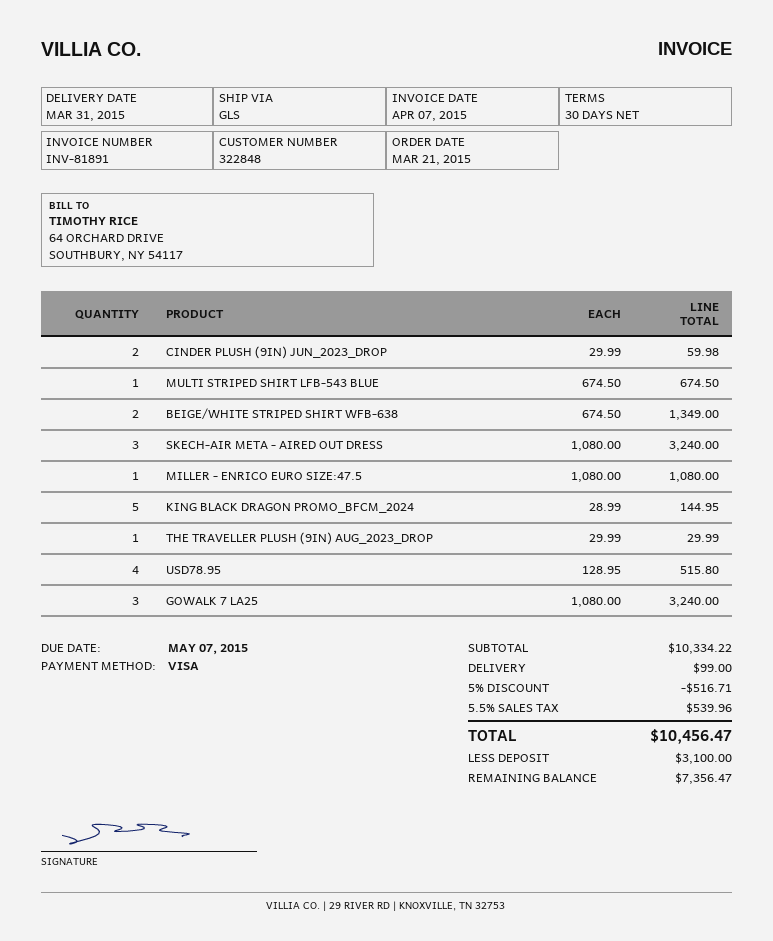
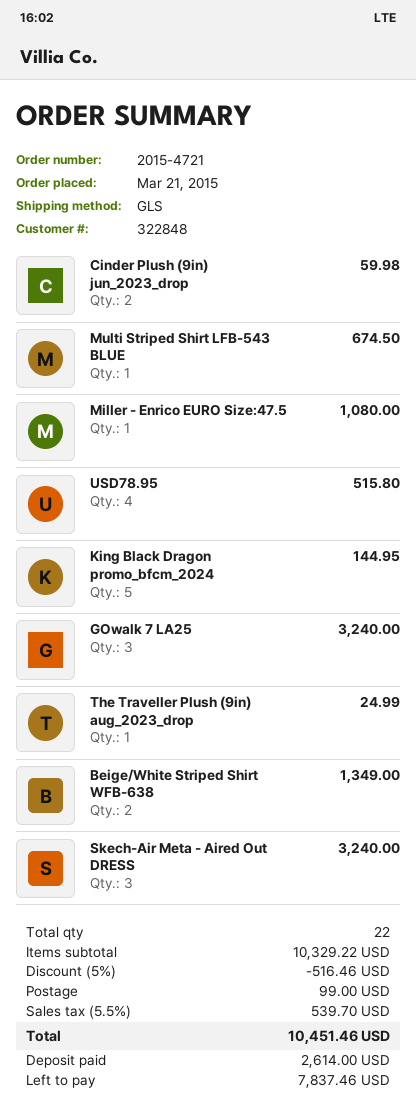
THE TRAVELLER PLUSH (9IN) AUG_2023_DROP: 1 for 29.99 -> 1 for 24.99
subtotal: 10334.22 -> 10329.22
discount: 5% = 516.71 -> 5% = 516.46
tax: 5.5% = 539.96 -> 5.5% = 539.70
total: 10456.47 -> 10451.46
deposit: 3100.00 -> 2614.00
balance: 7356.47 -> 7837.46

